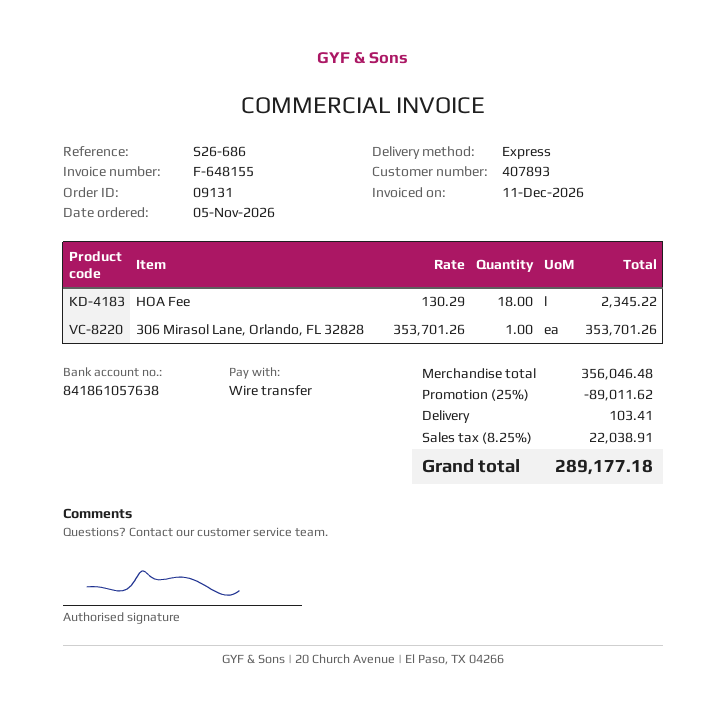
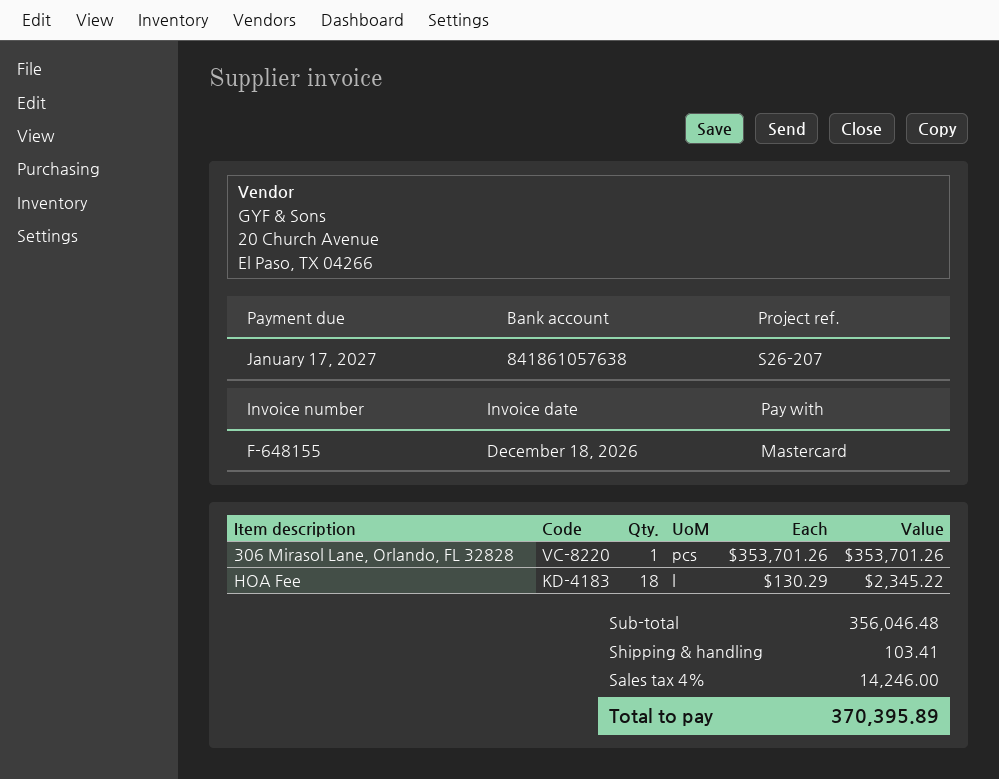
invoice date: 2026-12-11 -> 2026-12-18
reference: S26-686 -> S26-207
payment method: bank transfer -> Mastercard
discount: 25% = 89011.62 -> none
tax: 8.25% = 22038.91 -> 4% = 14246.00
total: 289177.18 -> 370395.89

